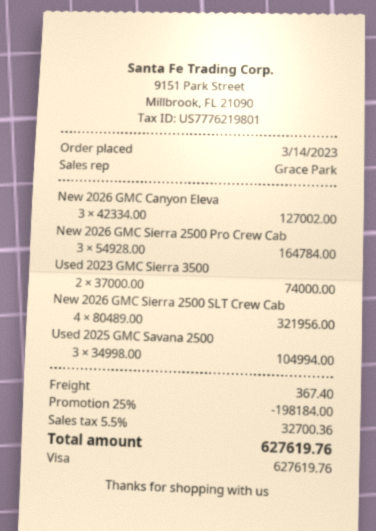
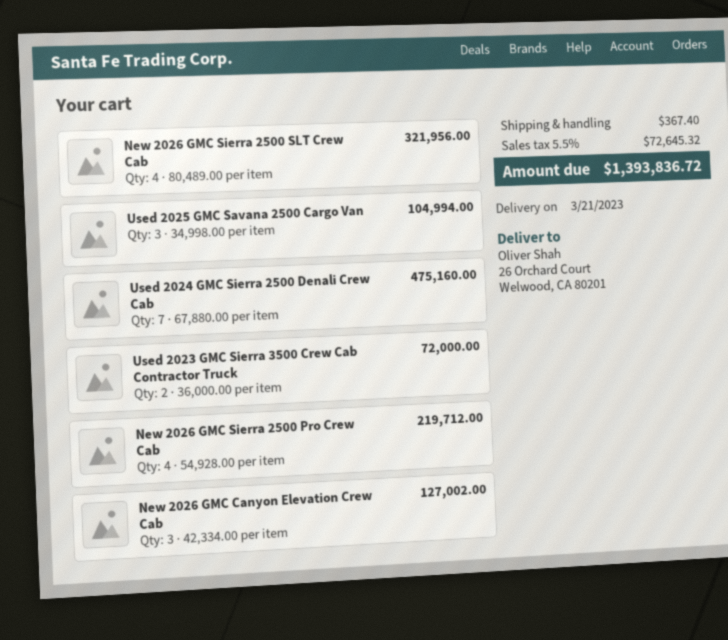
New 2026 GMC Sierra 2500 Pro Crew Cab: 3 x 54928.00 = 164784.00 -> 4 x 54928.00 = 219712.00
Used 2023 GMC Sierra 3500: 2 x 37000.00 = 74000.00 -> 2 x 36000.00 = 72000.00
Used 2024 GMC Sierra 2500 Denali Crew Cab: none -> 7 x 67880.00 = 475160.00
discount: 25% = 198184.00 -> none
tax: 5.5% = 32700.36 -> 5.5% = 72645.32
total: 627619.76 -> 1393836.72

